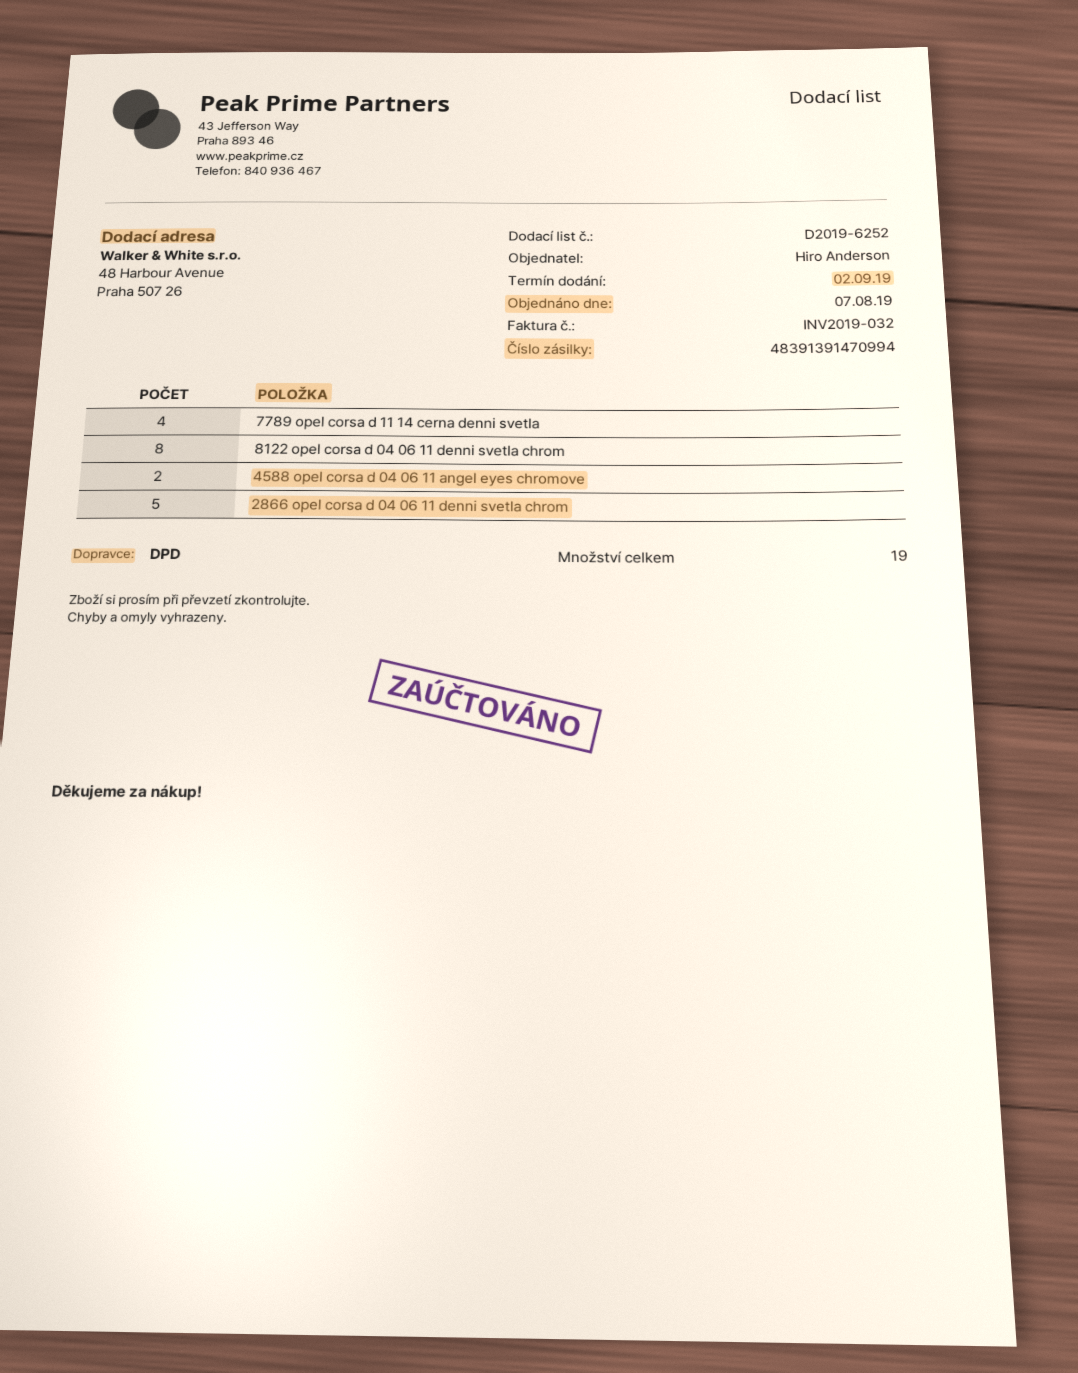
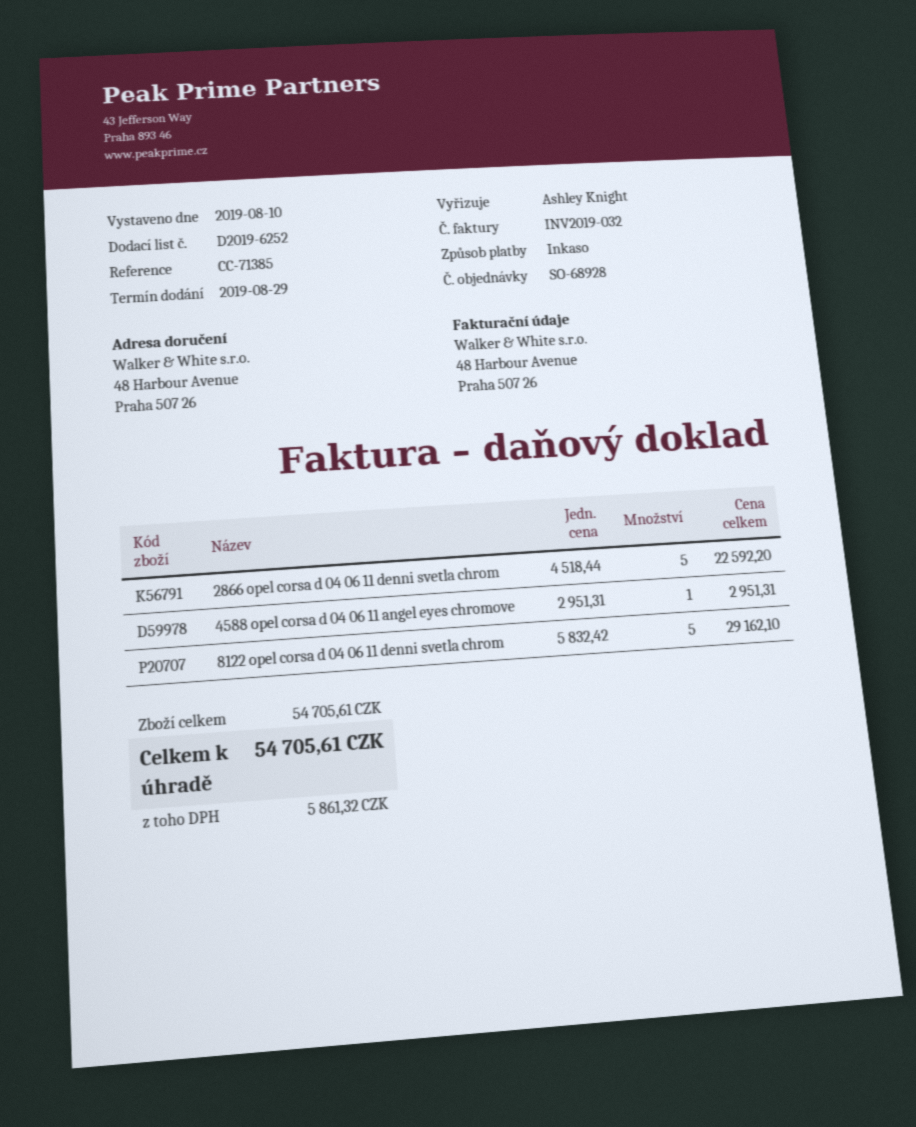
delivery date: 2019-09-02 -> 2019-08-29
7789 opel corsa d 11 14 cerna denni svetla: 4 -> none
8122 opel corsa d 04 06 11 denni svetla chrom: 8 -> 5
4588 opel corsa d 04 06 11 angel eyes chromove: 2 -> 1

